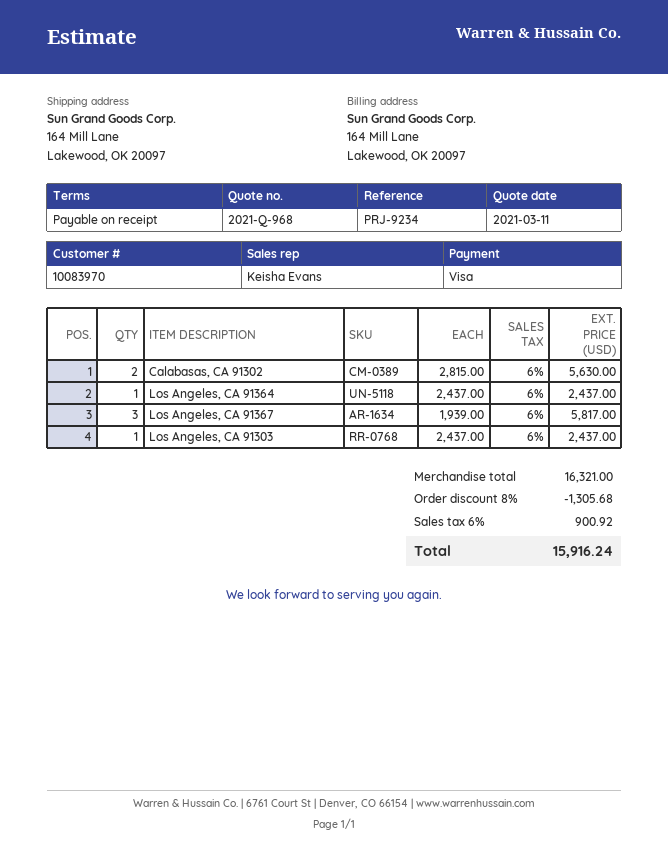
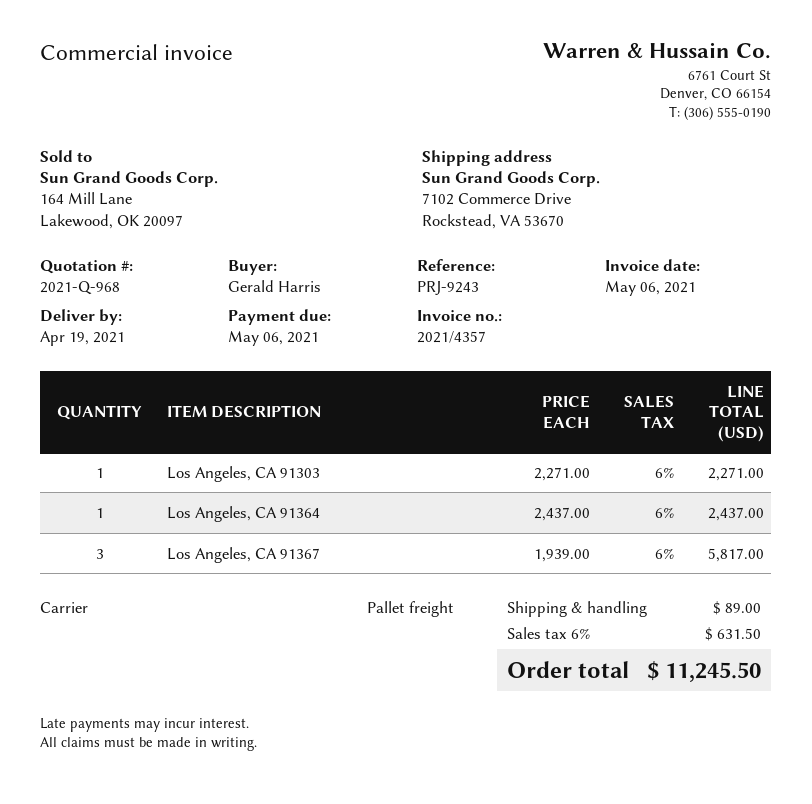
reference: PRJ-9234 -> PRJ-9243
ship to: 164 Mill Lane, Lakewood, OK 20097 -> 7102 Commerce Drive, Rockstead, VA 53670
Calabasas, CA 91302: 2 x 2815.00 = 5630.00 -> none
Los Angeles, CA 91303: 1 x 2437.00 = 2437.00 -> 1 x 2271.00 = 2271.00
discount: 8% = 1305.68 -> none
shipping: none -> 89.00
tax: 6% = 900.92 -> 6% = 631.50
total: 15916.24 -> 11245.50

